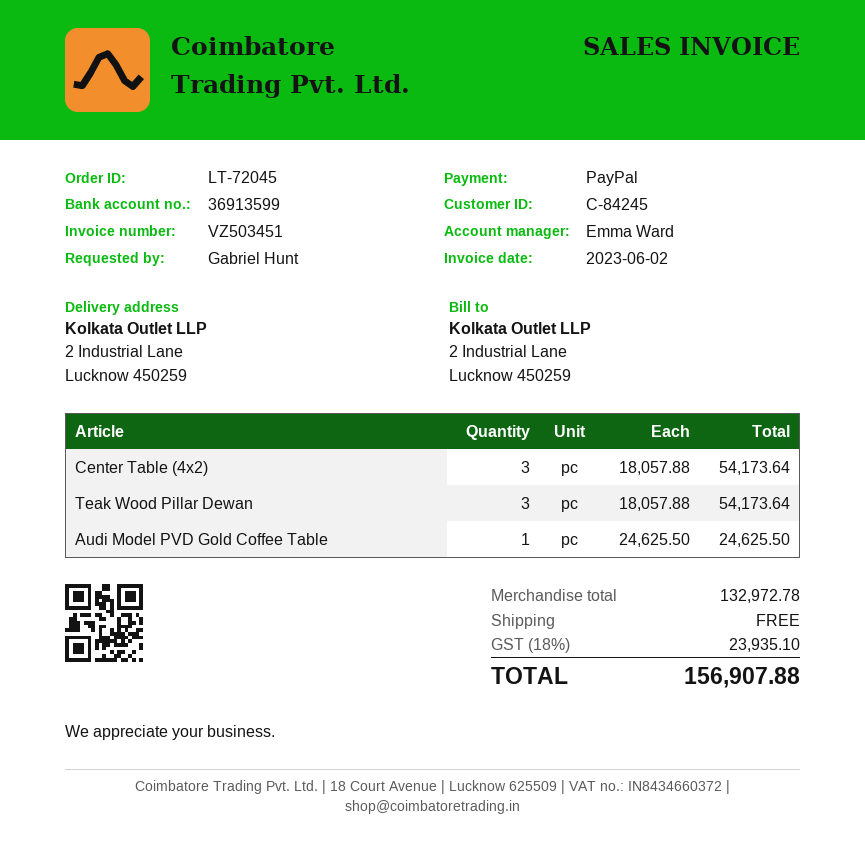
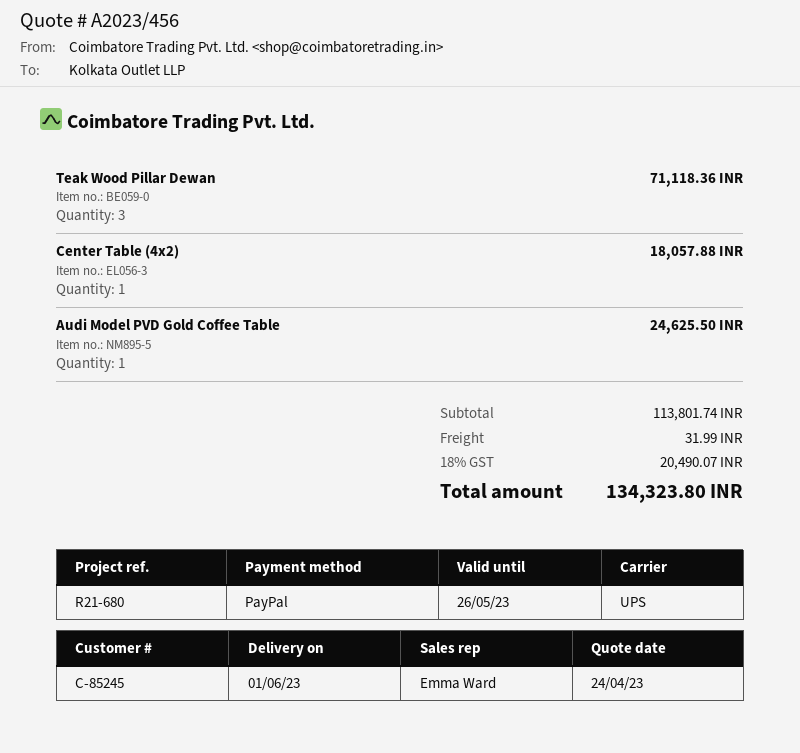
customer number: C-84245 -> C-85245
Center Table (4x2): 3 for 54173.64 -> 1 for 18057.88
Teak Wood Pillar Dewan: 3 for 54173.64 -> 3 for 71118.36
subtotal: 132972.78 -> 113801.74
shipping: 0.00 -> 31.99
tax: 18% = 23935.10 -> 18% = 20490.07
total: 156907.88 -> 134323.80

